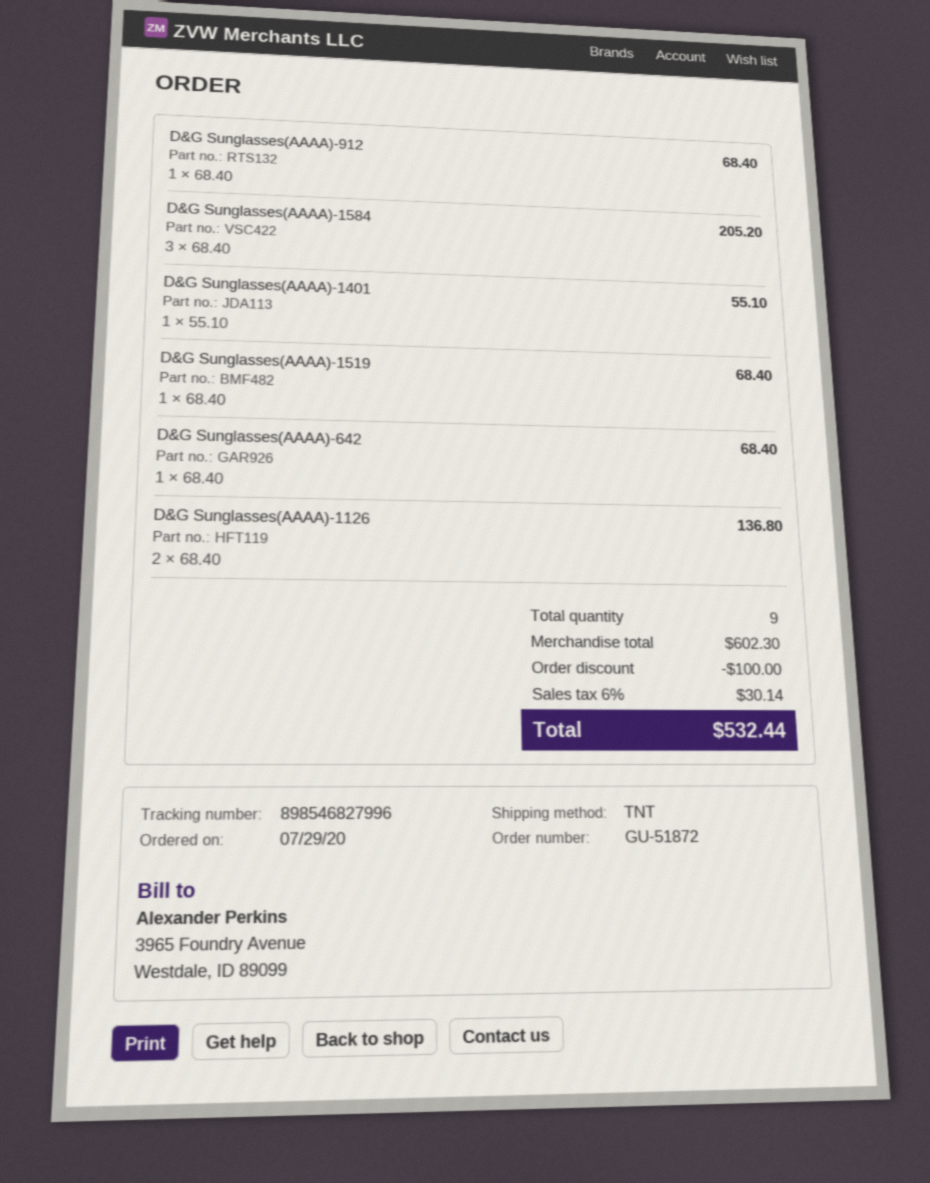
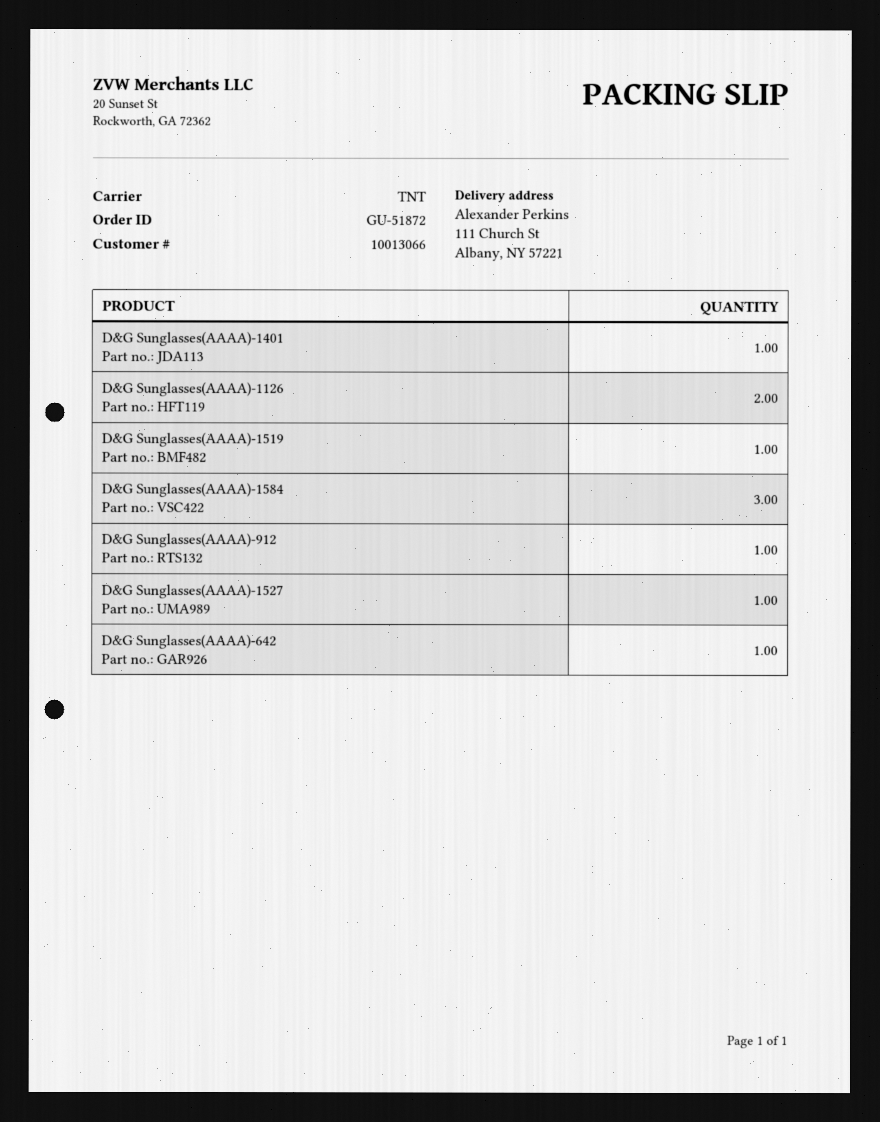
D&G Sunglasses(AAAA)-1527: none -> 1

